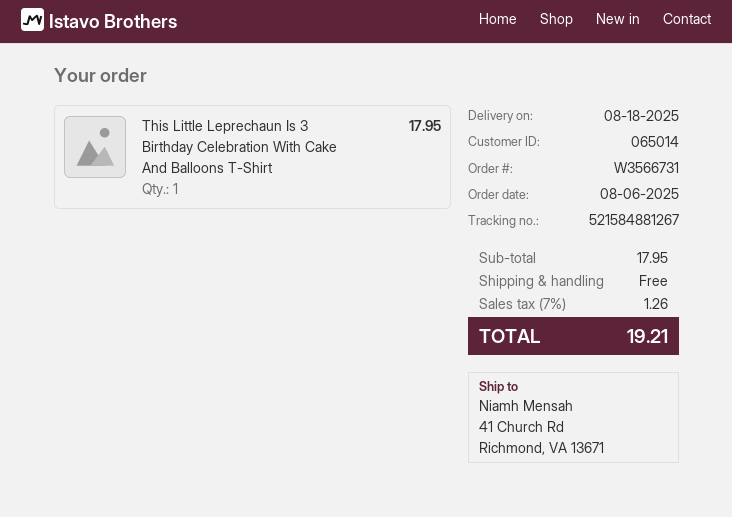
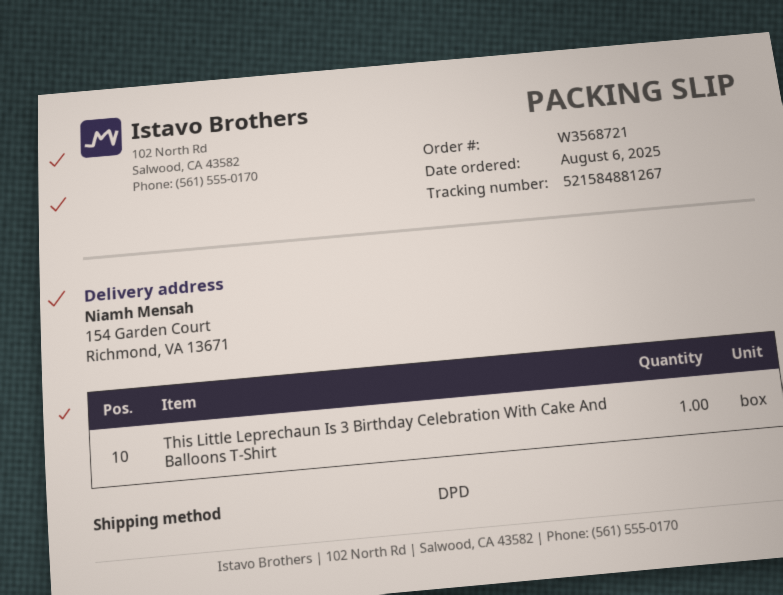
order number: W3566731 -> W3568721
ship to: 41 Church Rd, Richmond, VA 13671 -> 154 Garden Court, Richmond, VA 13671

